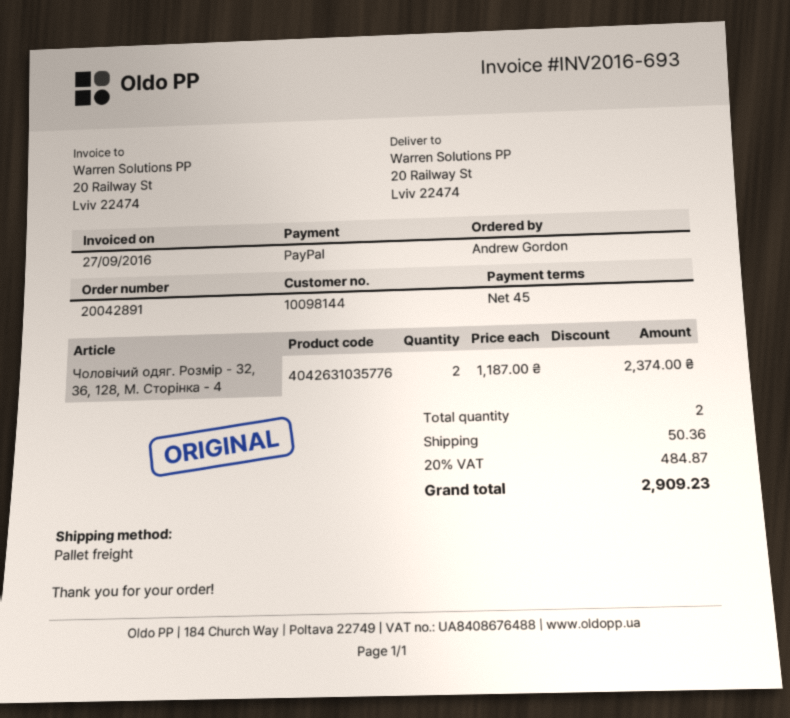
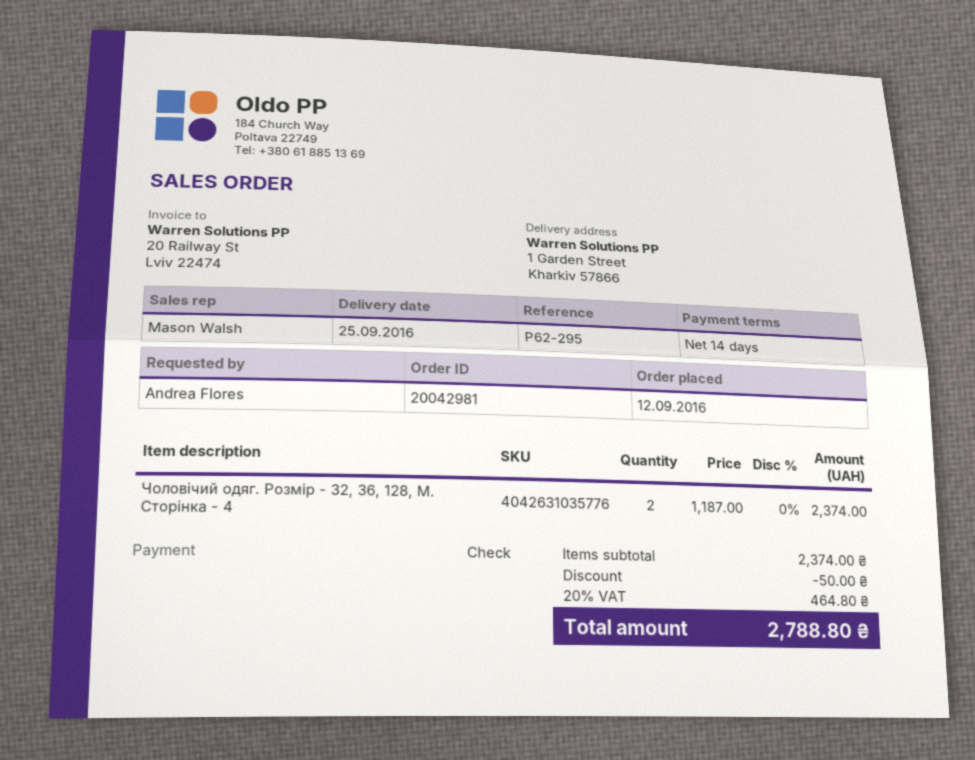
order number: 20042891 -> 20042981
payment terms: 45 days -> 14 days
ordered by: Andrew Gordon -> Andrea Flores
payment method: PayPal -> cheque
ship to: 20 Railway St, Lviv 22474 -> 1 Garden Street, Kharkiv 57866
discount: none -> 50.00
shipping: 50.36 -> none
tax: 20% = 484.87 -> 20% = 464.80
total: 2909.23 -> 2788.80

